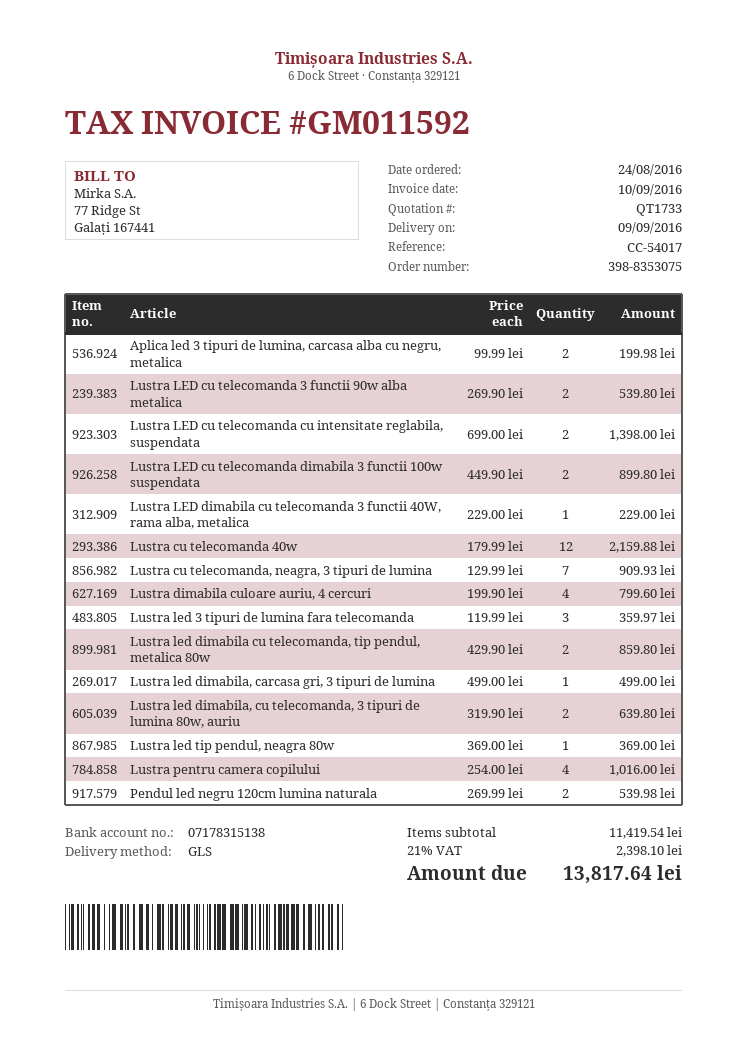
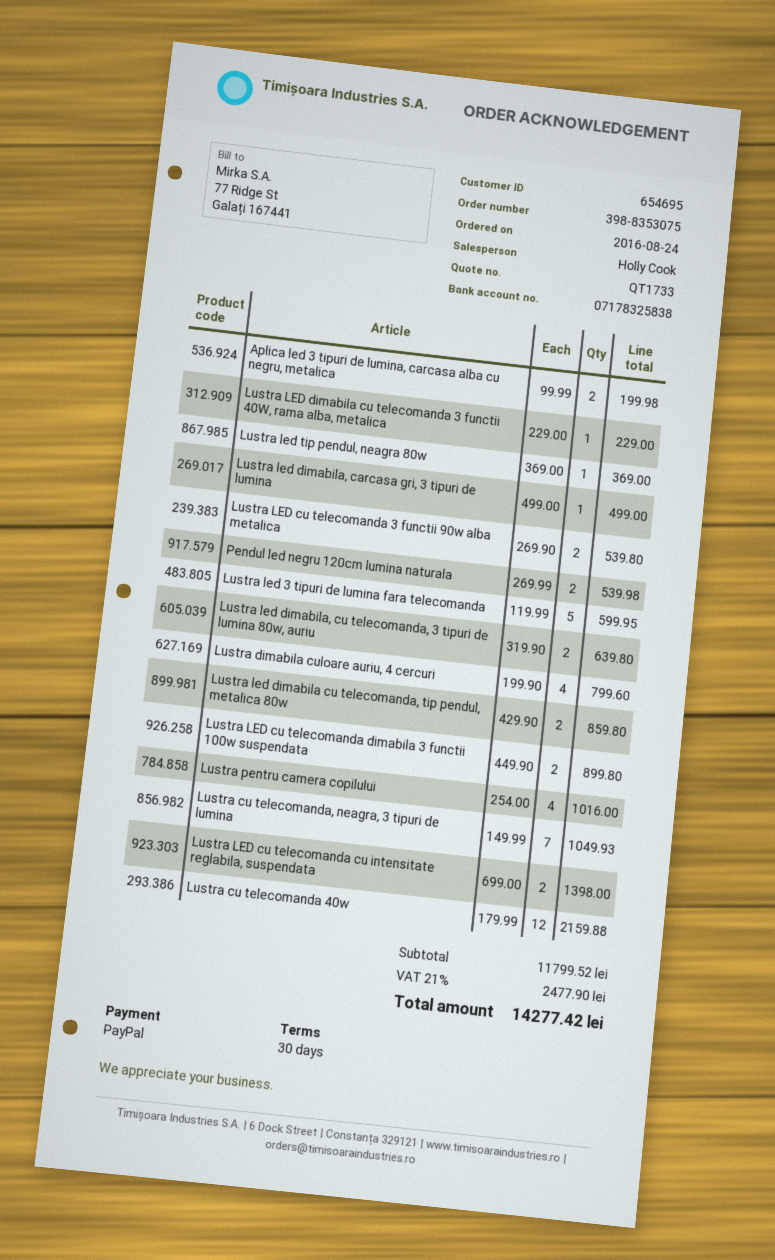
bank account: 07178315138 -> 07178325838
Lustra cu telecomanda, neagra, 3 tipuri de lumina: 7 x 129.99 = 909.93 -> 7 x 149.99 = 1049.93
Lustra led 3 tipuri de lumina fara telecomanda: 3 x 119.99 = 359.97 -> 5 x 119.99 = 599.95
subtotal: 11419.54 -> 11799.52
tax: 21% = 2398.10 -> 21% = 2477.90
total: 13817.64 -> 14277.42

